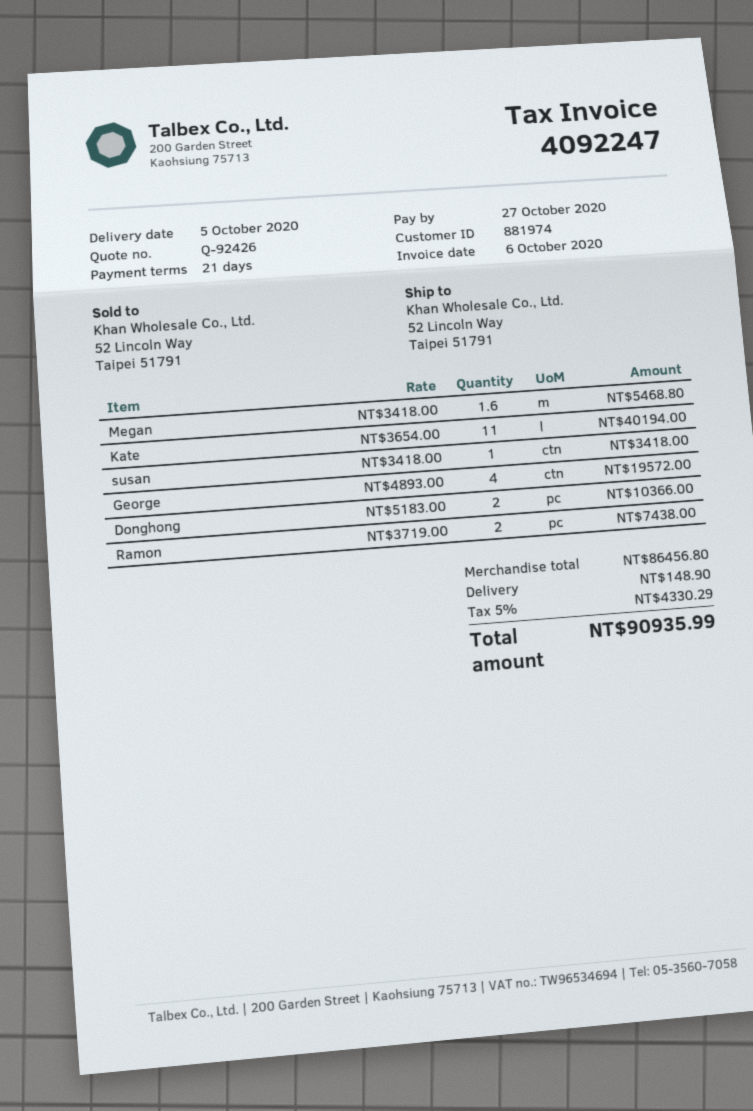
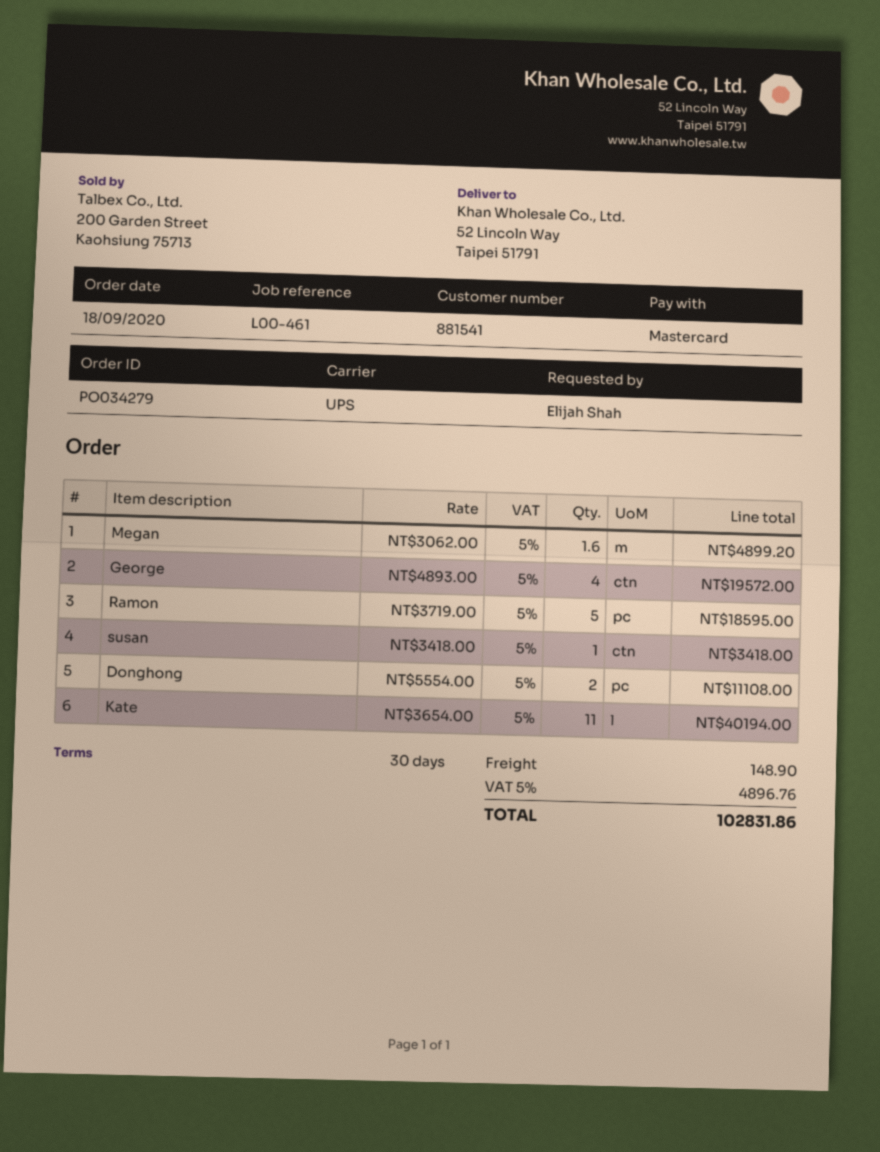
payment terms: 21 days -> 30 days
customer number: 881974 -> 881541
Megan: 1.6 x 3418.00 = 5468.80 -> 1.6 x 3062.00 = 4899.20
Donghong: 2 x 5183.00 = 10366.00 -> 2 x 5554.00 = 11108.00
Ramon: 2 x 3719.00 = 7438.00 -> 5 x 3719.00 = 18595.00
tax: 5% = 4330.29 -> 5% = 4896.76
total: 90935.99 -> 102831.86

